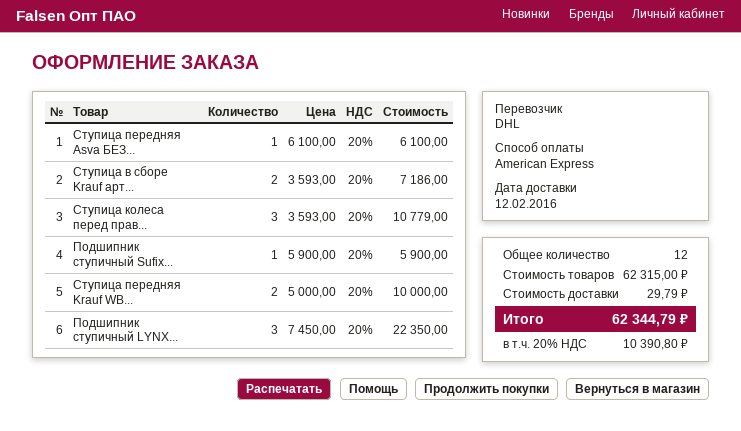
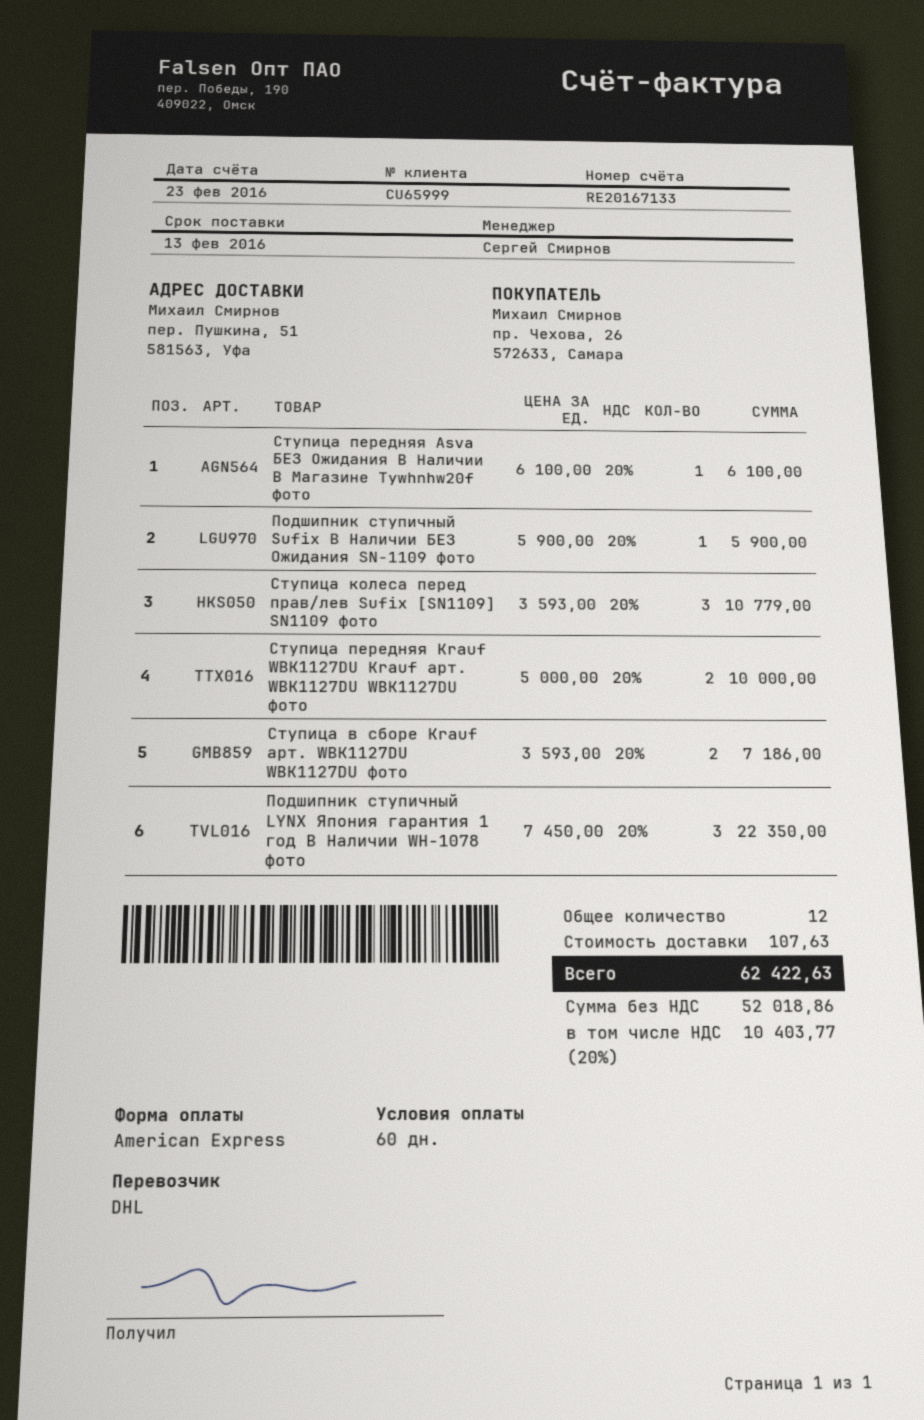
delivery date: 2016-02-12 -> 2016-02-13
shipping: 29.79 -> 107.63
tax: 20% = 10390.80 -> 20% = 10403.77
total: 62344.79 -> 62422.63

